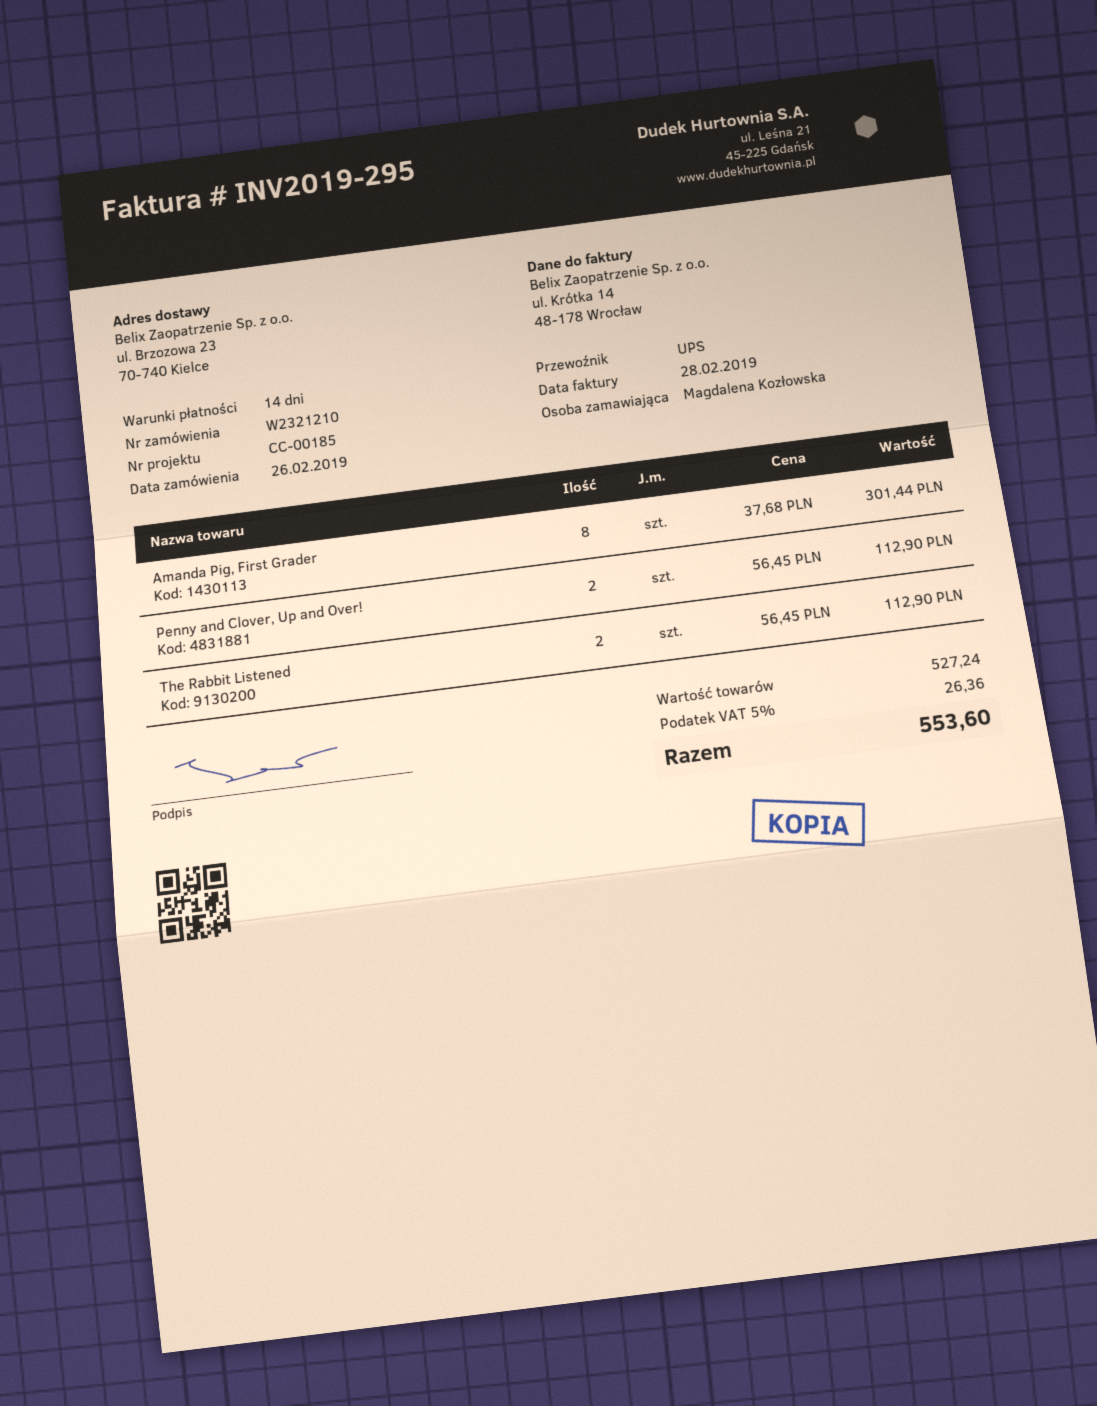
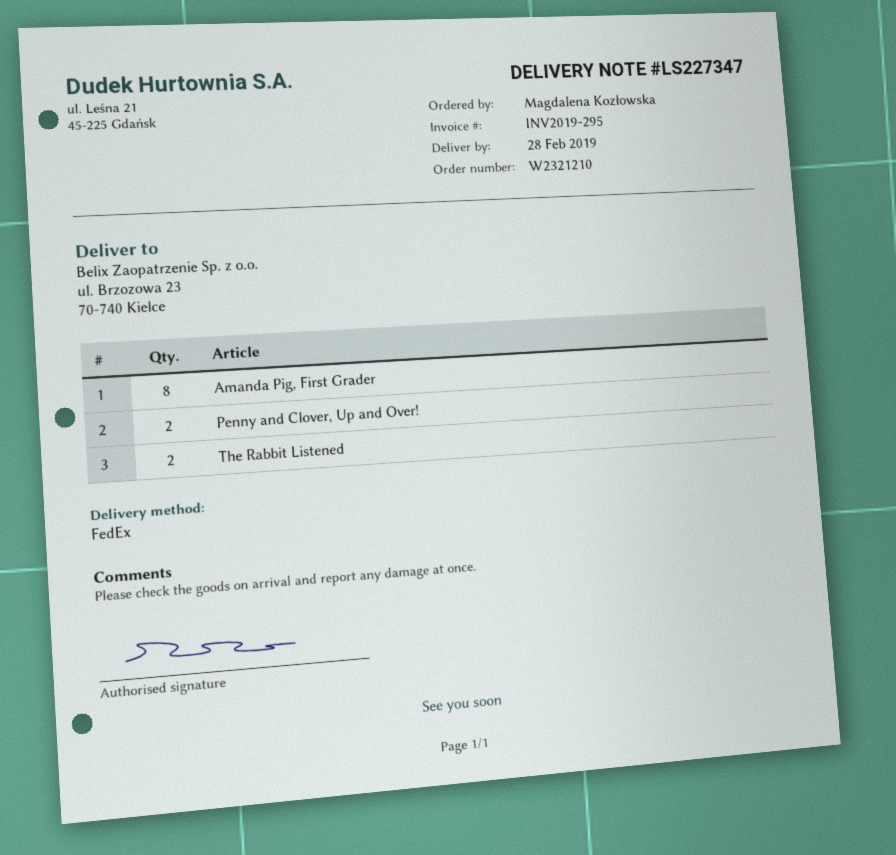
shipping method: UPS -> FedEx

